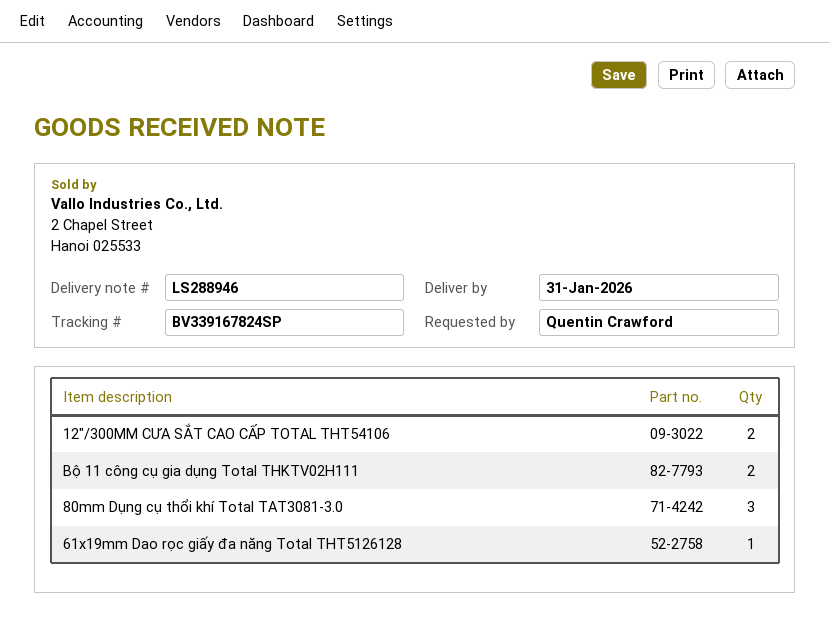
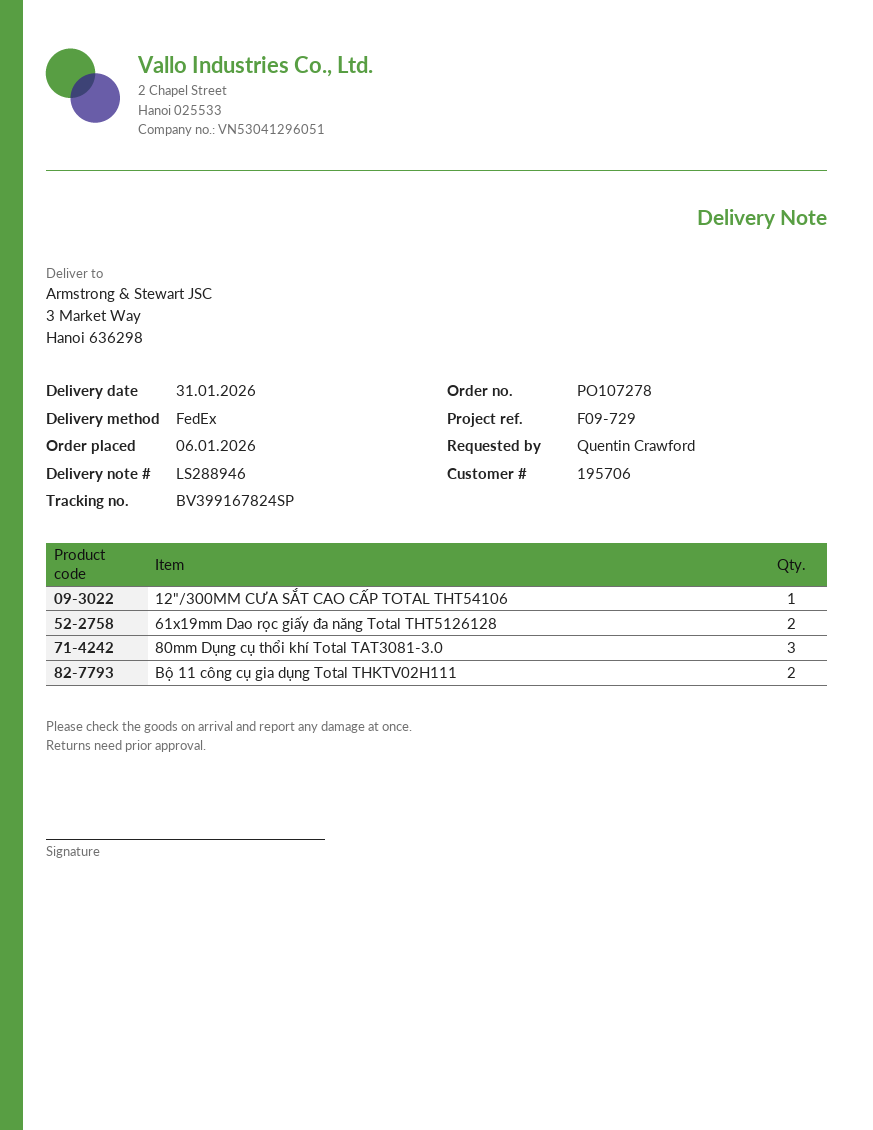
tracking number: BV339167824SP -> BV399167824SP
12"/300MM CƯA SẮT CAO CẤP TOTAL THT54106: 2 -> 1
61x19mm Dao rọc giấy đa năng Total THT5126128: 1 -> 2

